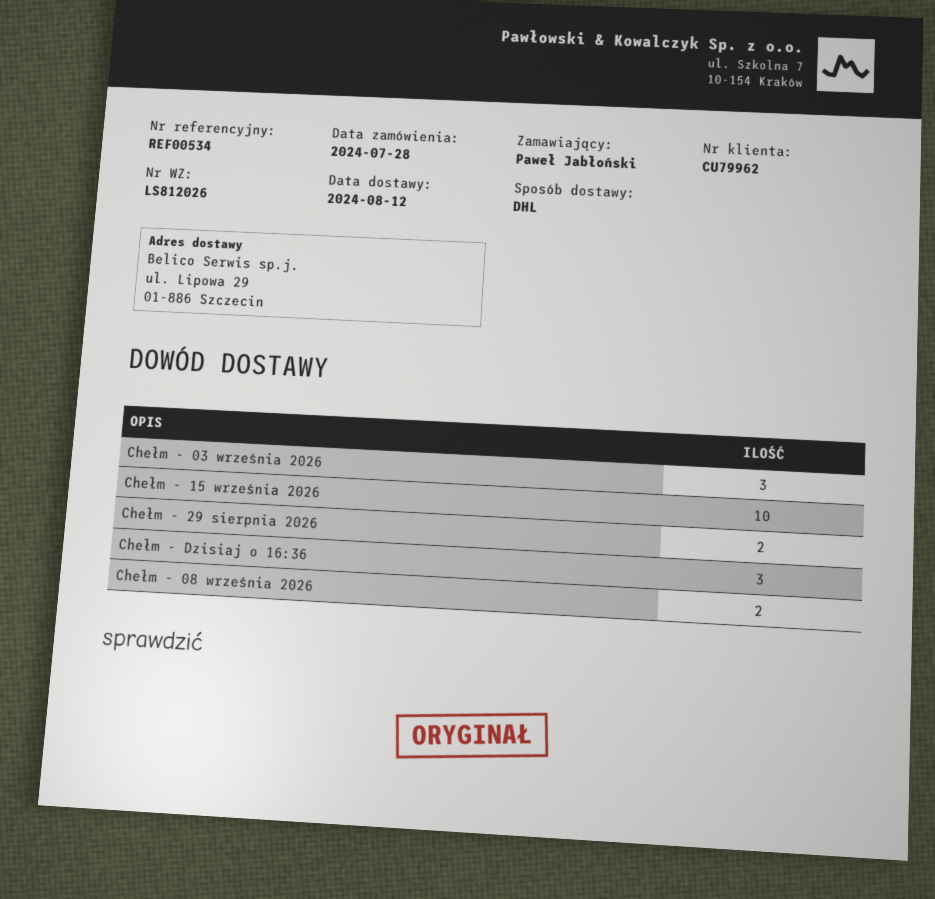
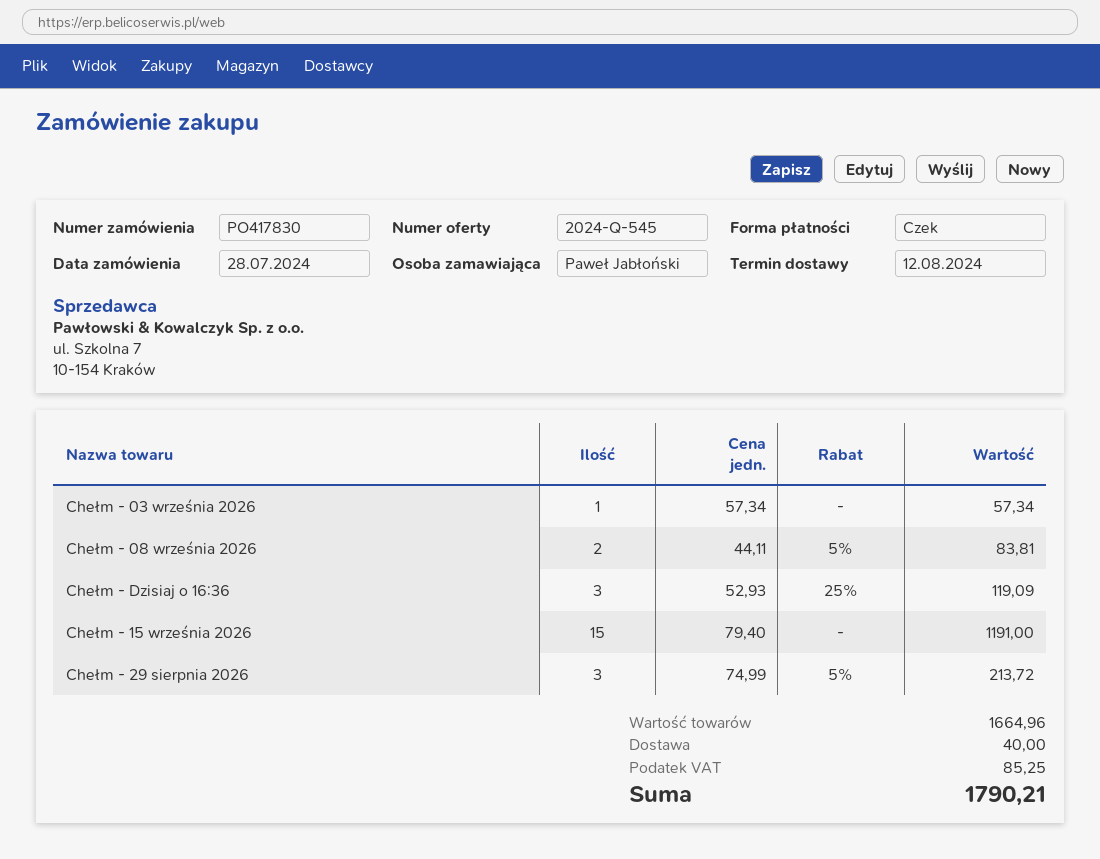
Chełm - 03 września 2026: 3 -> 1
Chełm - 15 września 2026: 10 -> 15
Chełm - 29 sierpnia 2026: 2 -> 3

